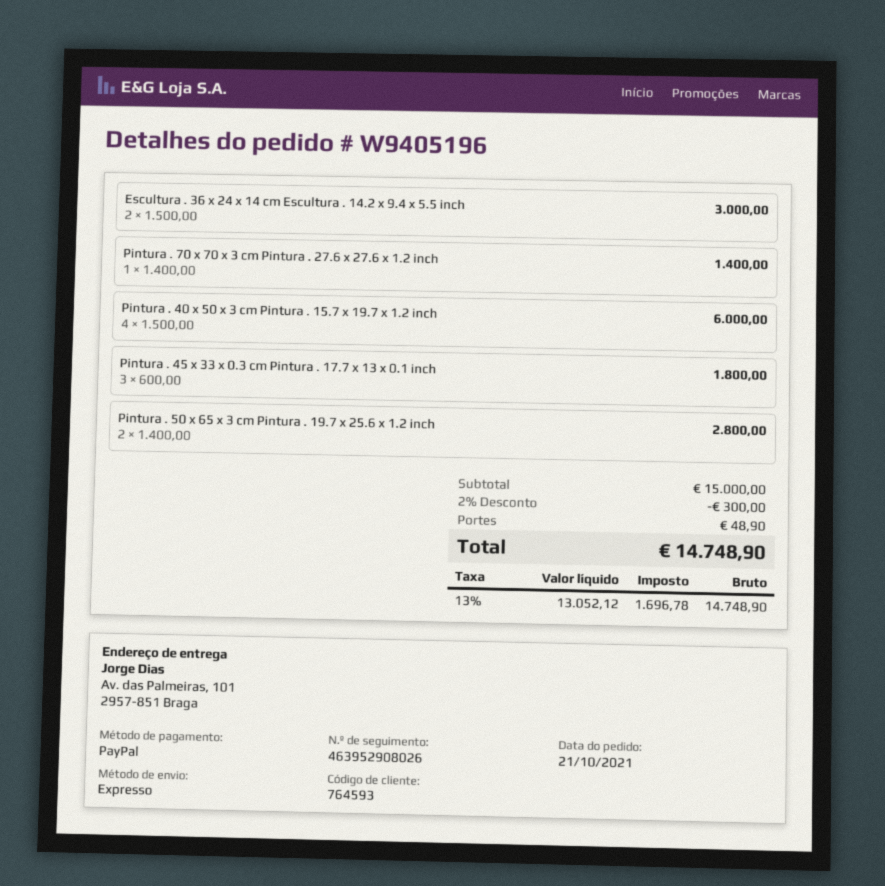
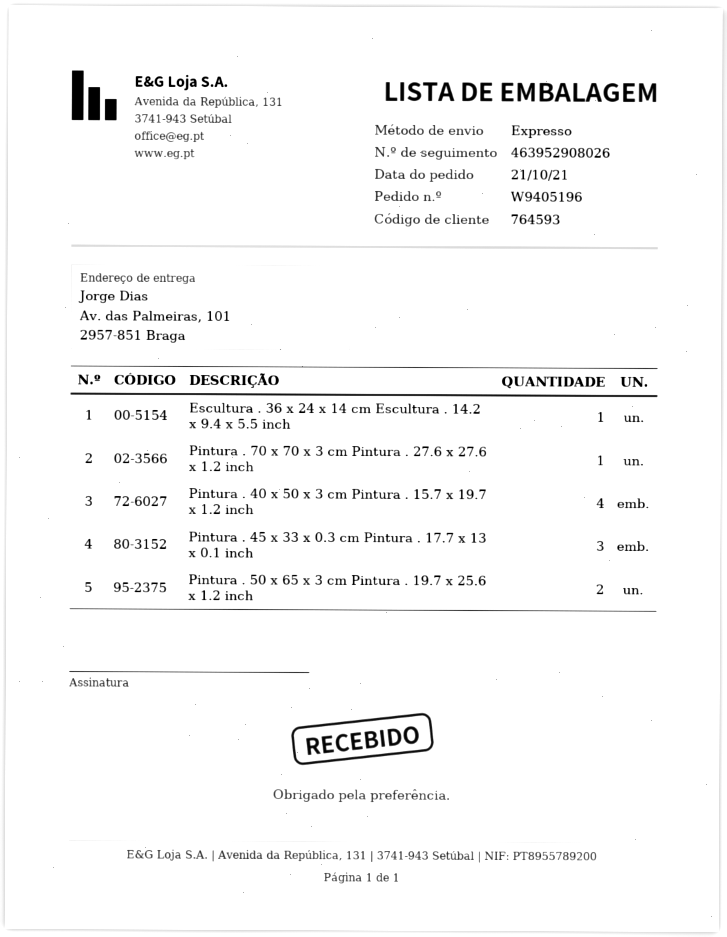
Escultura . 36 x 24 x 14 cm Escultura . 14.2 x 9.4 x 5.5 inch: 2 -> 1

